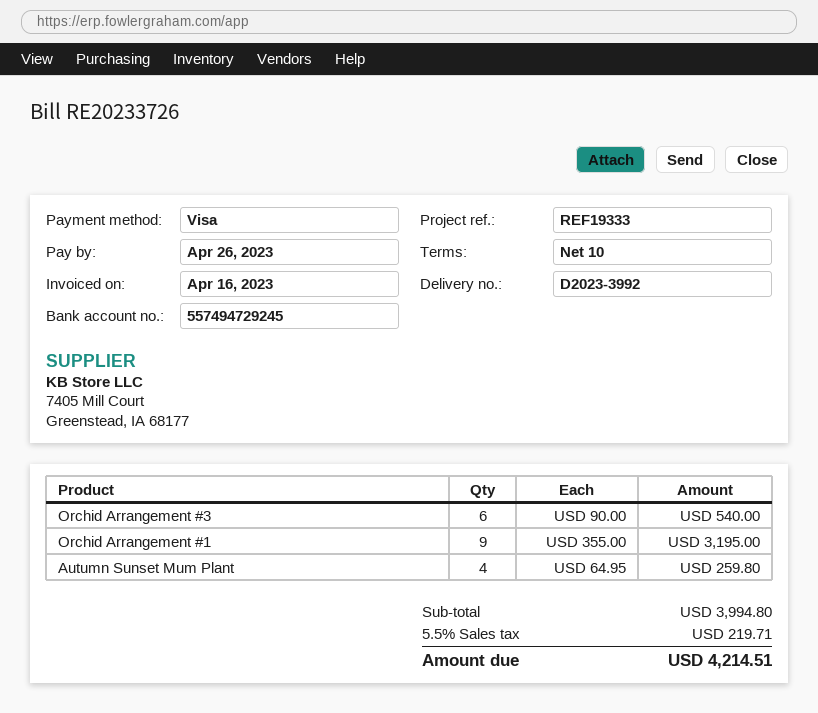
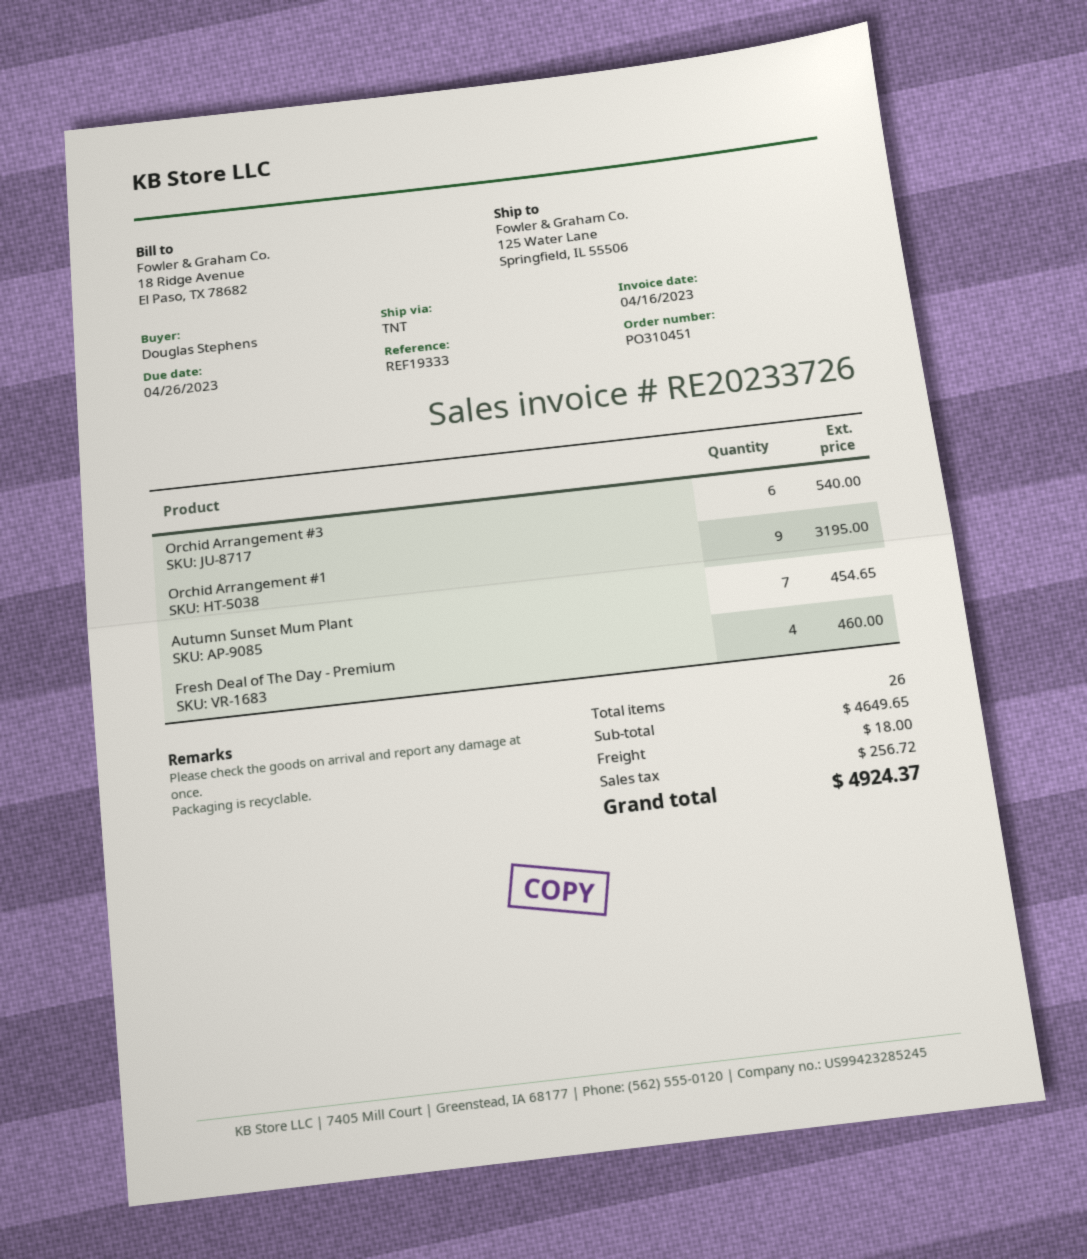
Autumn Sunset Mum Plant: 4 for 259.80 -> 7 for 454.65
Fresh Deal of The Day - Premium: none -> 4 for 460.00
subtotal: 3994.80 -> 4649.65
shipping: none -> 18.00
tax: 219.71 -> 256.72
total: 4214.51 -> 4924.37

